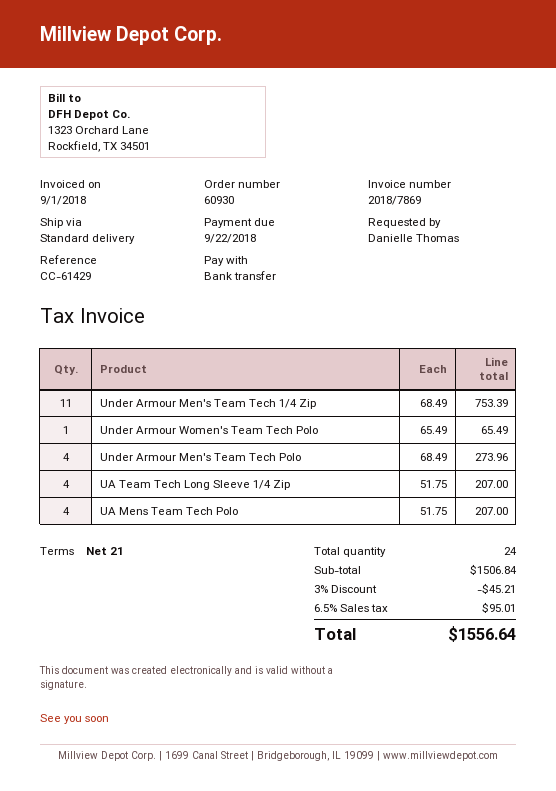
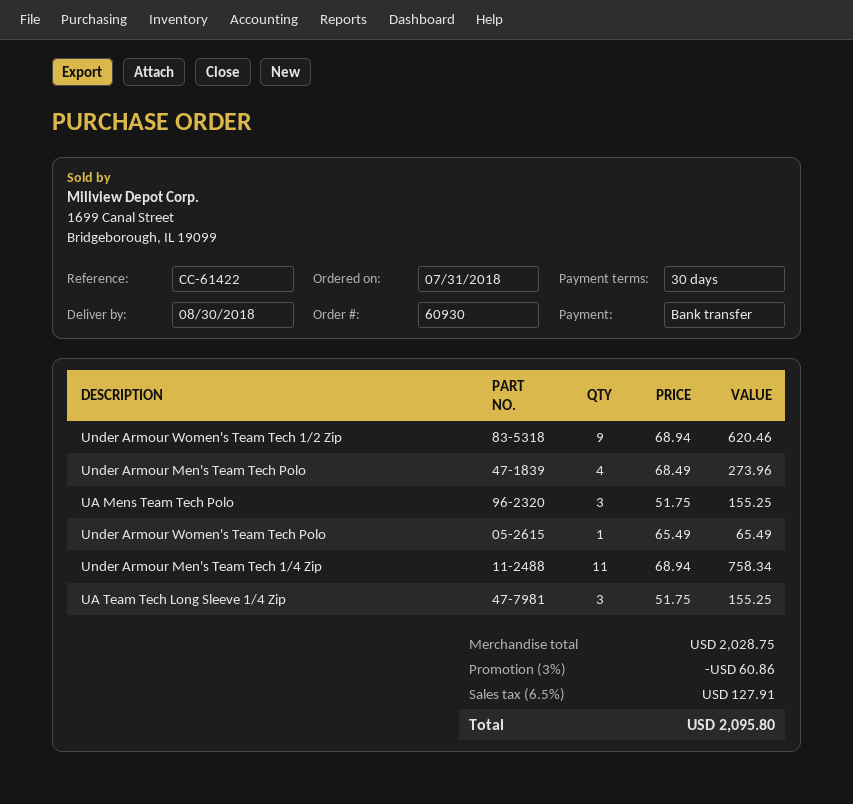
payment terms: 21 days -> 30 days
reference: CC-61429 -> CC-61422
Under Armour Men's Team Tech 1/4 Zip: 11 x 68.49 = 753.39 -> 11 x 68.94 = 758.34
UA Team Tech Long Sleeve 1/4 Zip: 4 x 51.75 = 207.00 -> 3 x 51.75 = 155.25
UA Mens Team Tech Polo: 4 x 51.75 = 207.00 -> 3 x 51.75 = 155.25
Under Armour Women's Team Tech 1/2 Zip: none -> 9 x 68.94 = 620.46
subtotal: 1506.84 -> 2028.75
discount: 3% = 45.21 -> 3% = 60.86
tax: 6.5% = 95.01 -> 6.5% = 127.91
total: 1556.64 -> 2095.80

